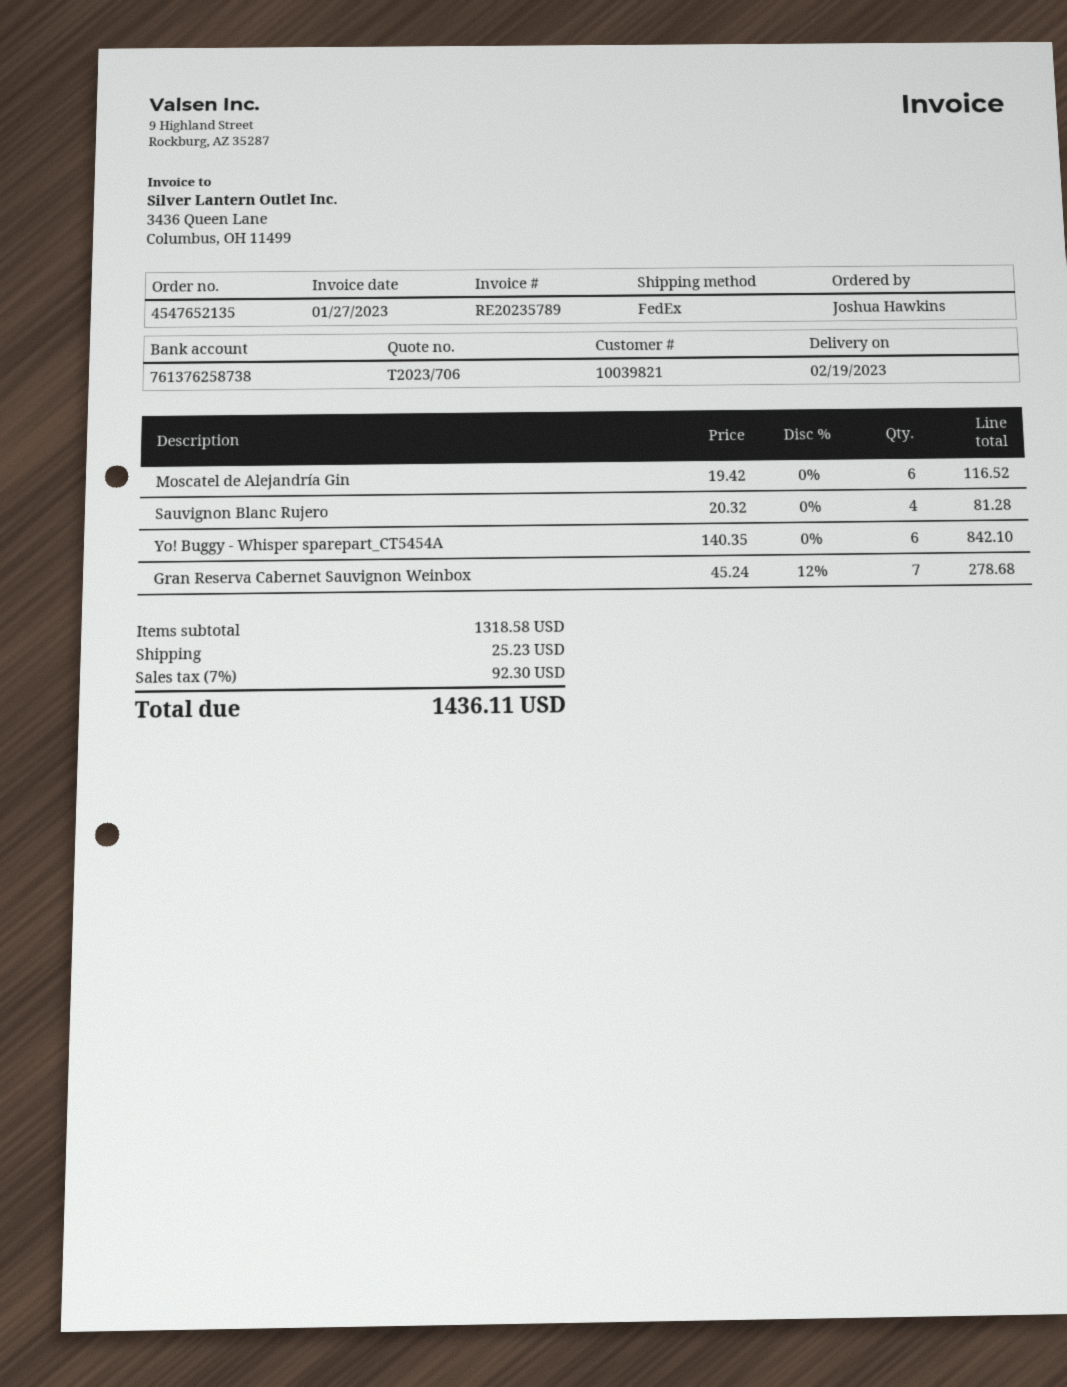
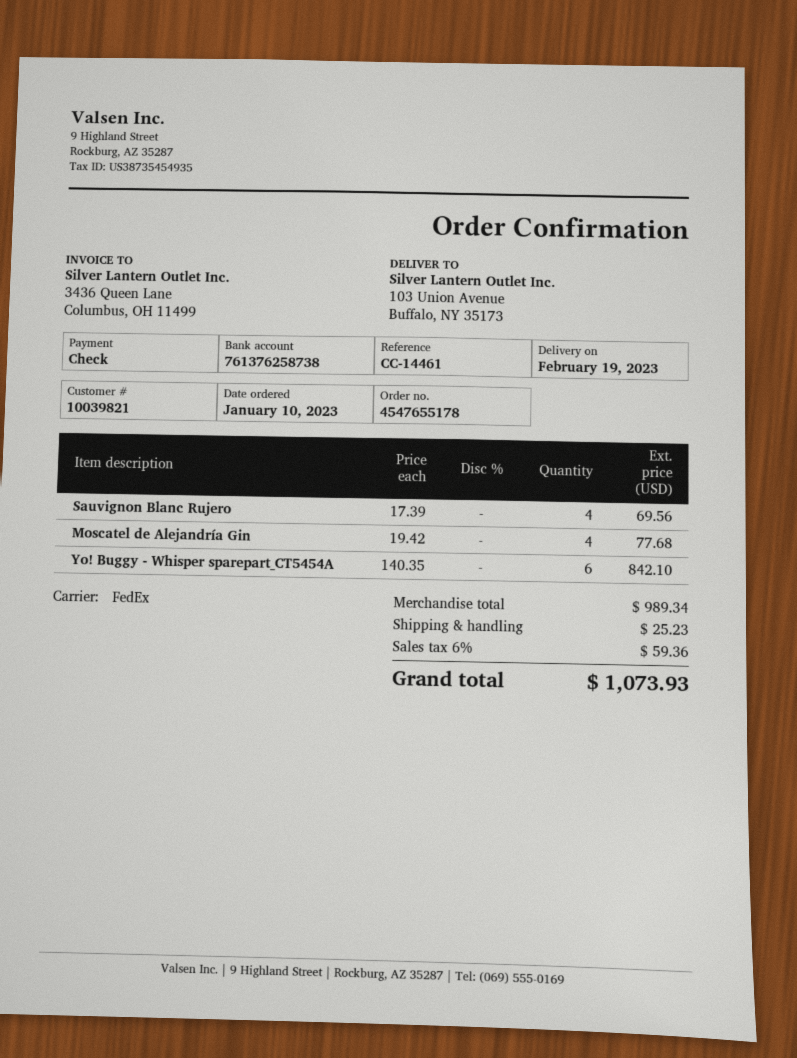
order number: 4547652135 -> 4547655178
Moscatel de Alejandría Gin: 6 x 19.42 = 116.52 -> 4 x 19.42 = 77.68
Sauvignon Blanc Rujero: 4 x 20.32 = 81.28 -> 4 x 17.39 = 69.56
Gran Reserva Cabernet Sauvignon Weinbox: 7 x 45.24 - 12% = 278.68 -> none
subtotal: 1318.58 -> 989.34
tax: 7% = 92.30 -> 6% = 59.36
total: 1436.11 -> 1073.93

